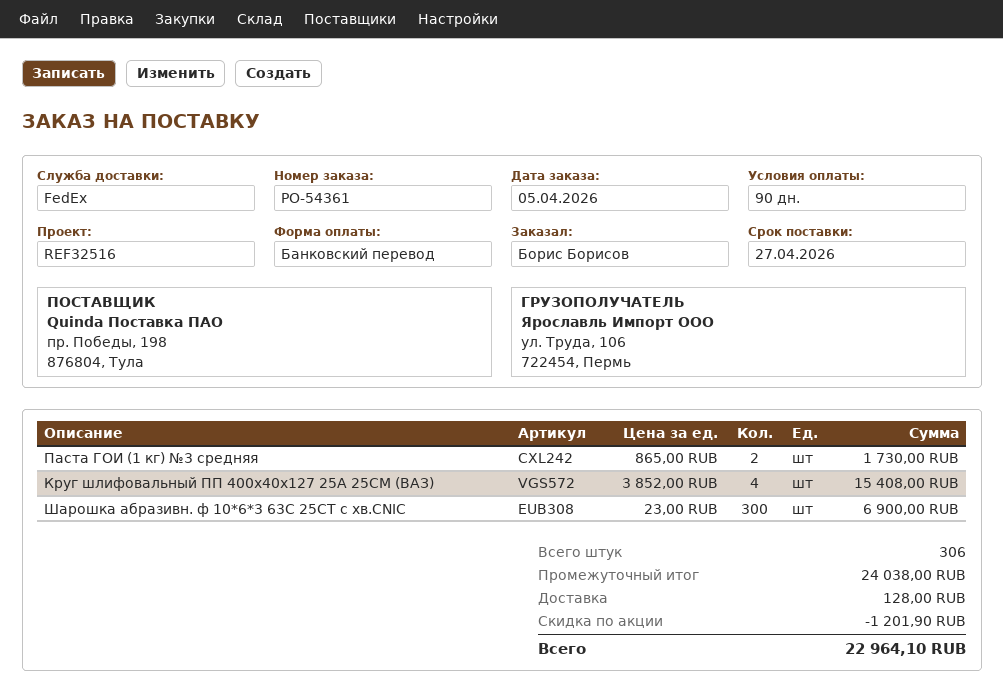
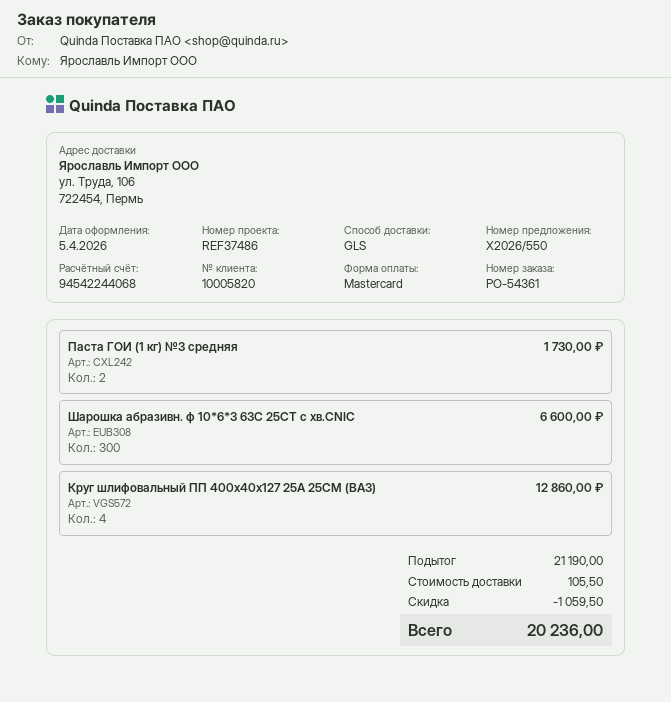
reference: REF32516 -> REF37486
payment method: bank transfer -> Mastercard
shipping method: FedEx -> GLS
Круг шлифовальный ПП 400х40х127 25А 25СМ (ВАЗ): 4 for 15408.00 -> 4 for 12860.00
Шарошка абразивн. ф 10*6*3 63С 25СТ с хв.CNIC: 300 for 6900.00 -> 300 for 6600.00
subtotal: 24038.00 -> 21190.00
discount: 1201.90 -> 1059.50
shipping: 128.00 -> 105.50
total: 22964.10 -> 20236.00

